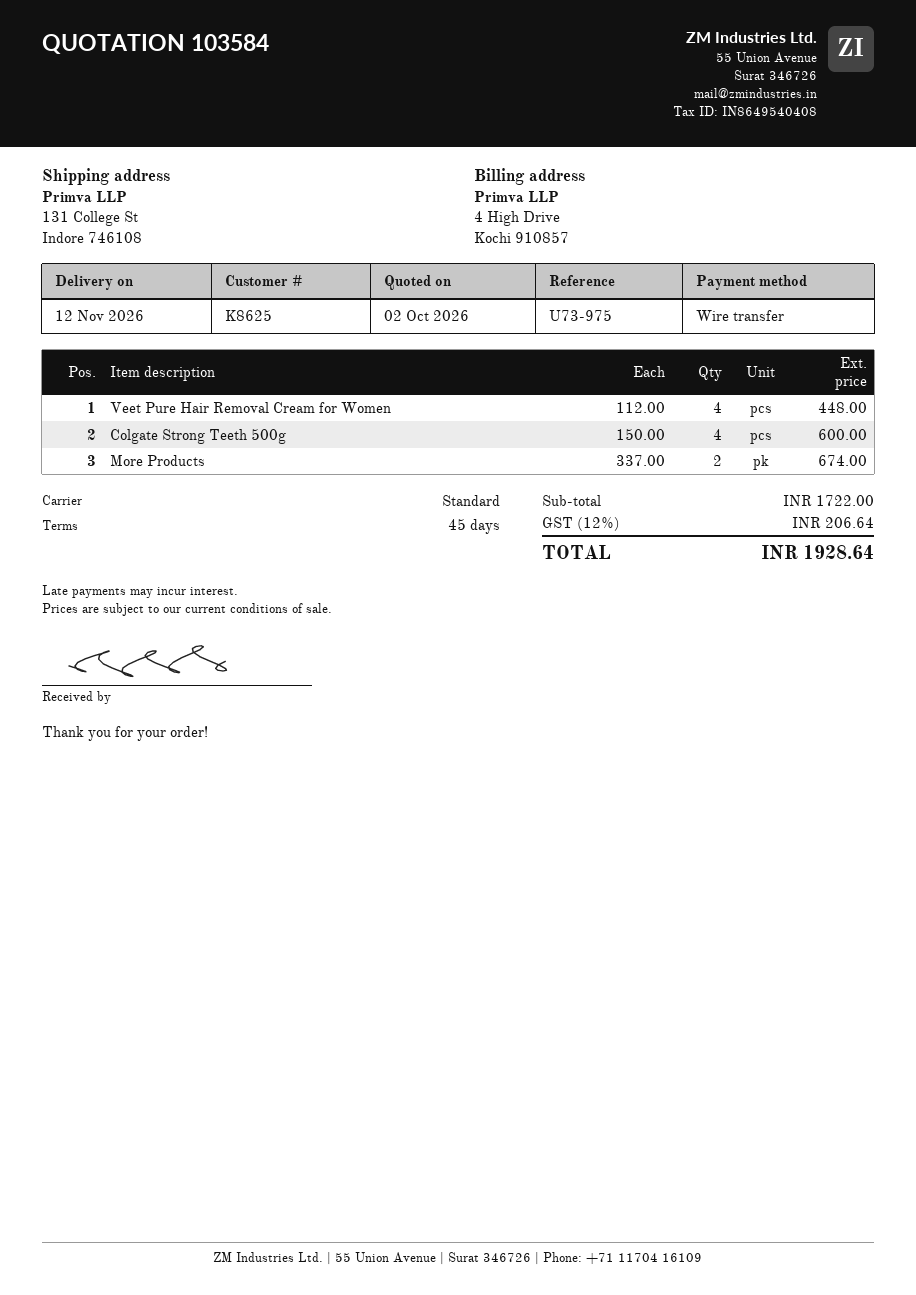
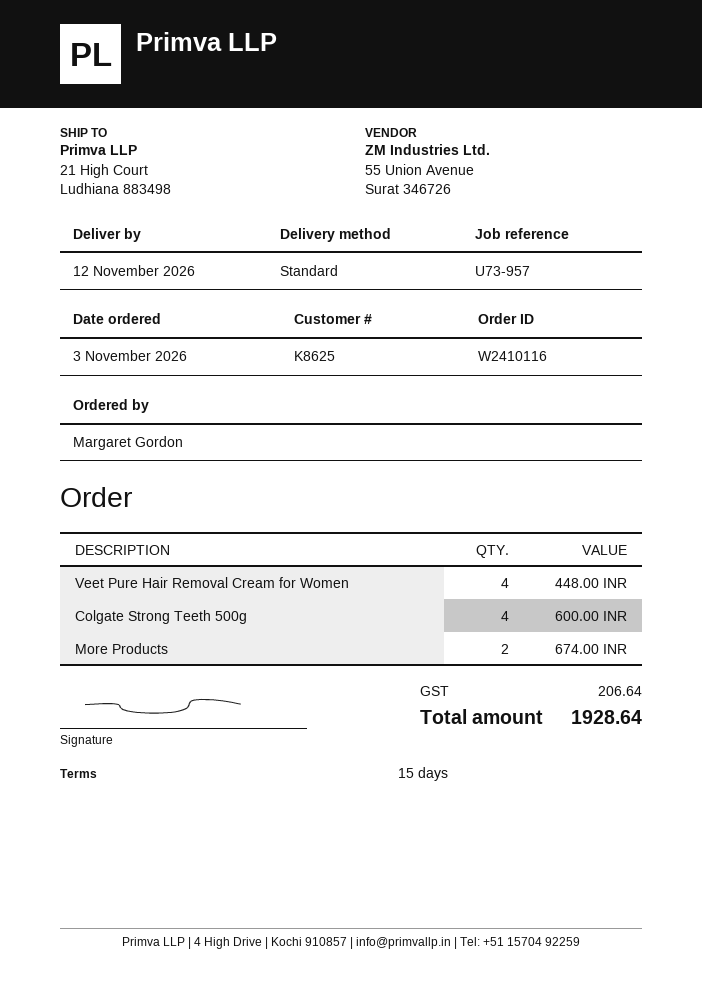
payment terms: 45 days -> 15 days
reference: U73-975 -> U73-957
ship to: 131 College St, Indore 746108 -> 21 High Court, Ludhiana 883498

